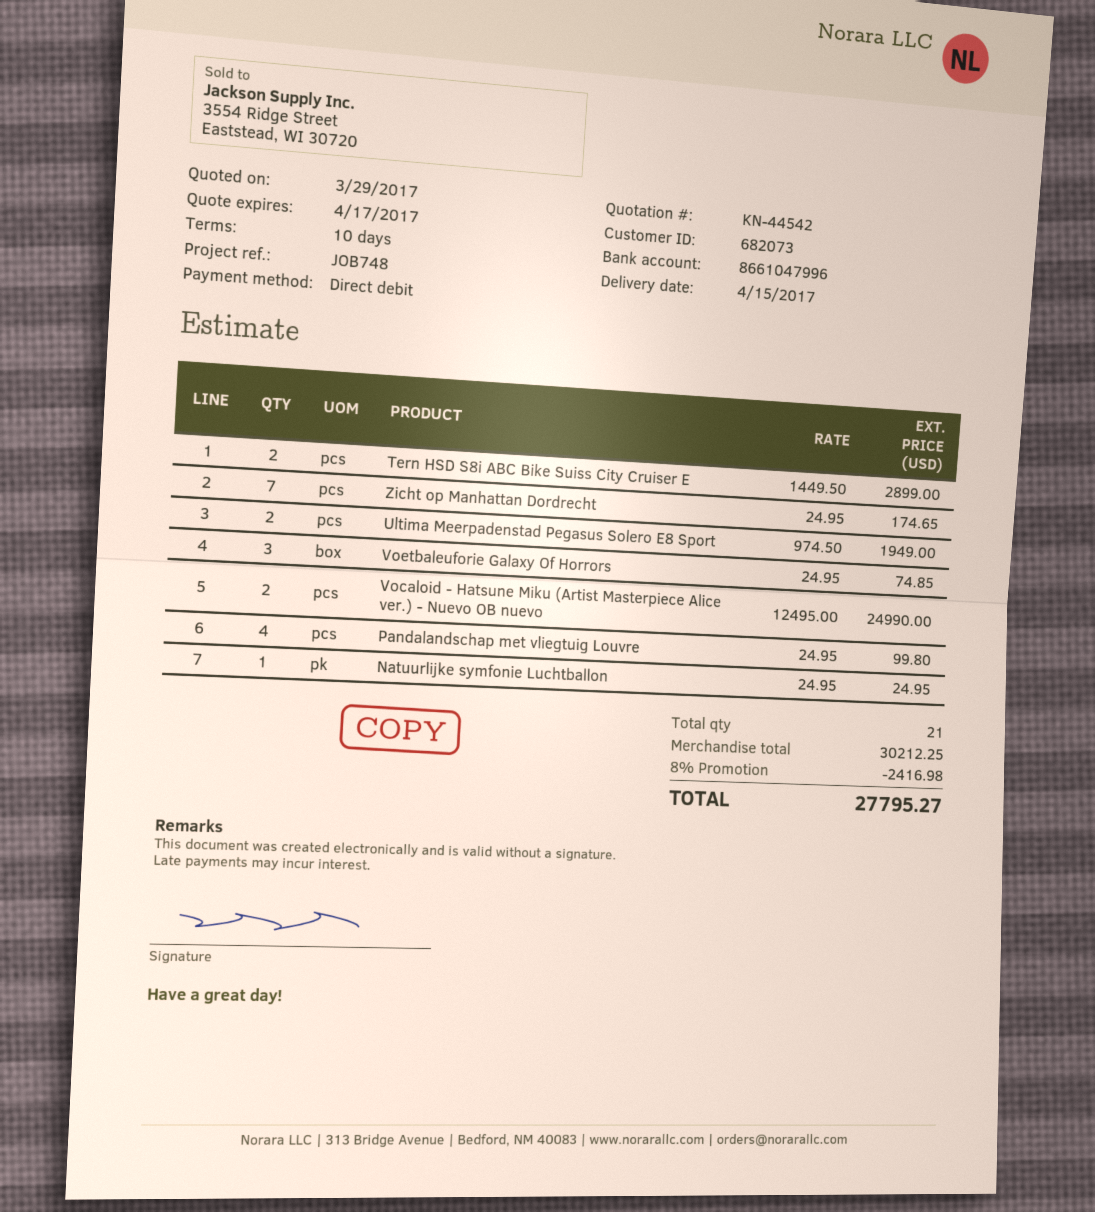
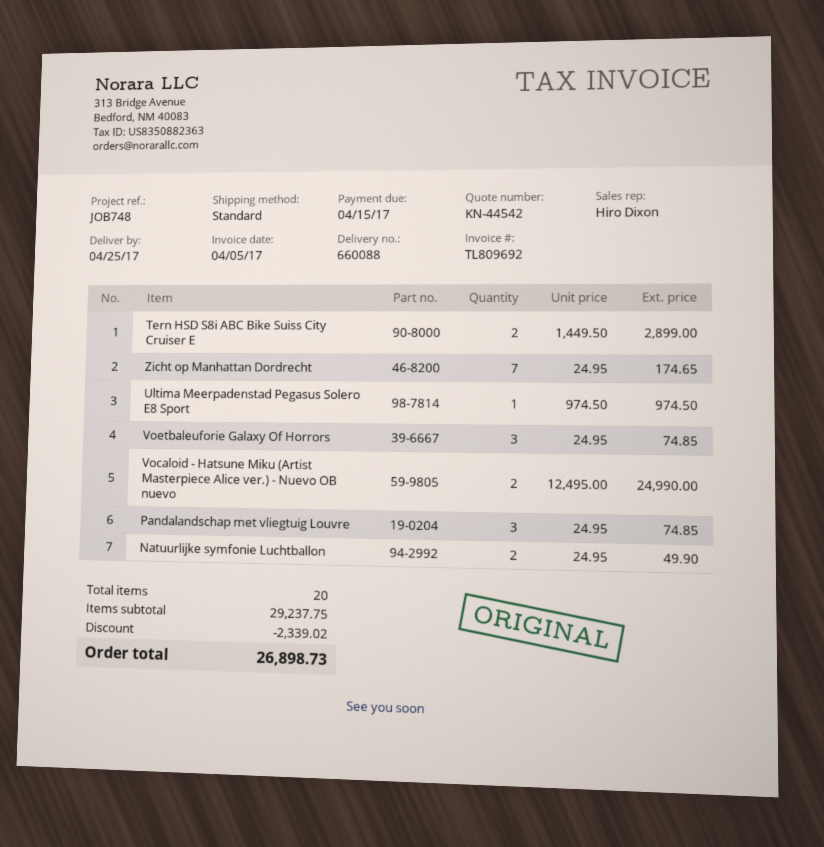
delivery date: 2017-04-15 -> 2017-04-25
Ultima Meerpadenstad Pegasus Solero E8 Sport: 2 x 974.50 = 1949.00 -> 1 x 974.50 = 974.50
Pandalandschap met vliegtuig Louvre: 4 x 24.95 = 99.80 -> 3 x 24.95 = 74.85
Natuurlijke symfonie Luchtballon: 1 x 24.95 = 24.95 -> 2 x 24.95 = 49.90
total quantity: 21 -> 20
subtotal: 30212.25 -> 29237.75
discount: 2416.98 -> 2339.02
total: 27795.27 -> 26898.73

